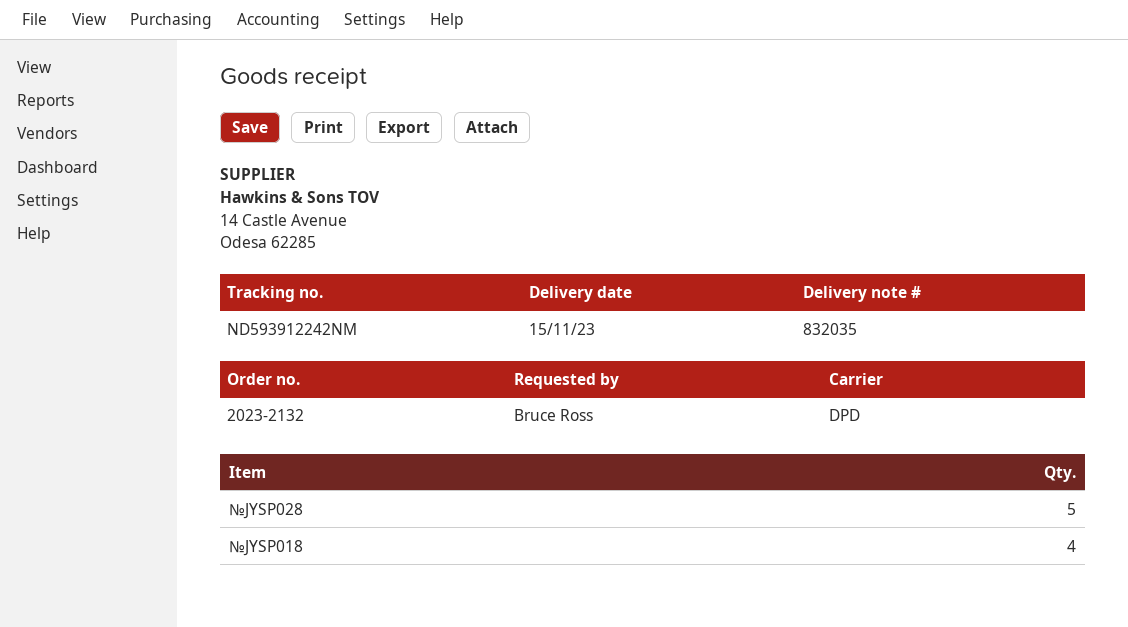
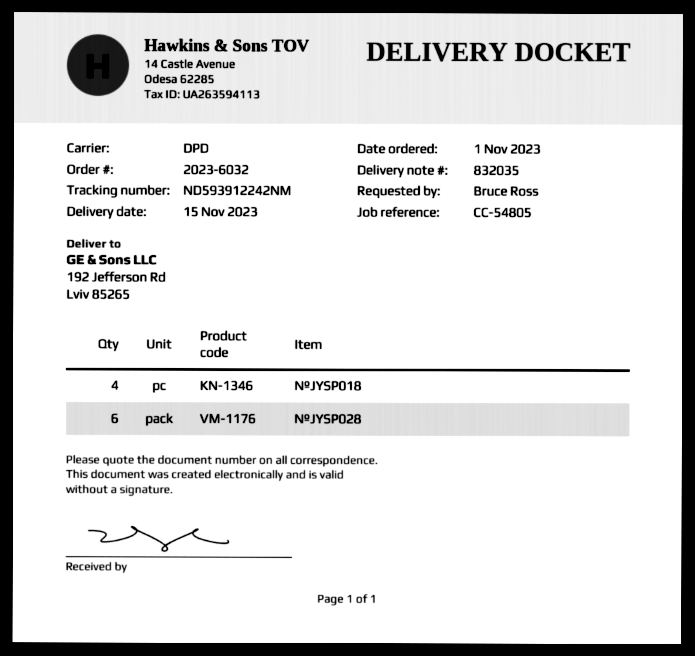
order number: 2023-2132 -> 2023-6032
№JYSP028: 5 -> 6

